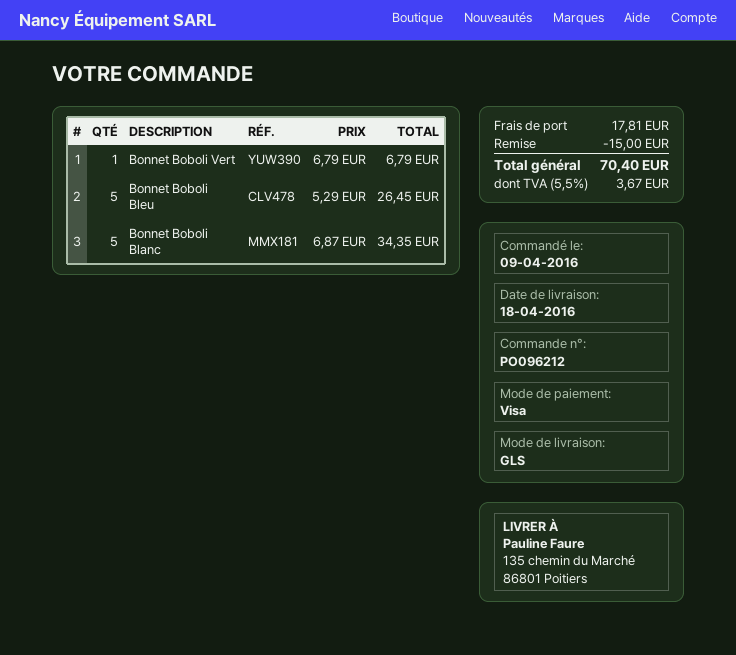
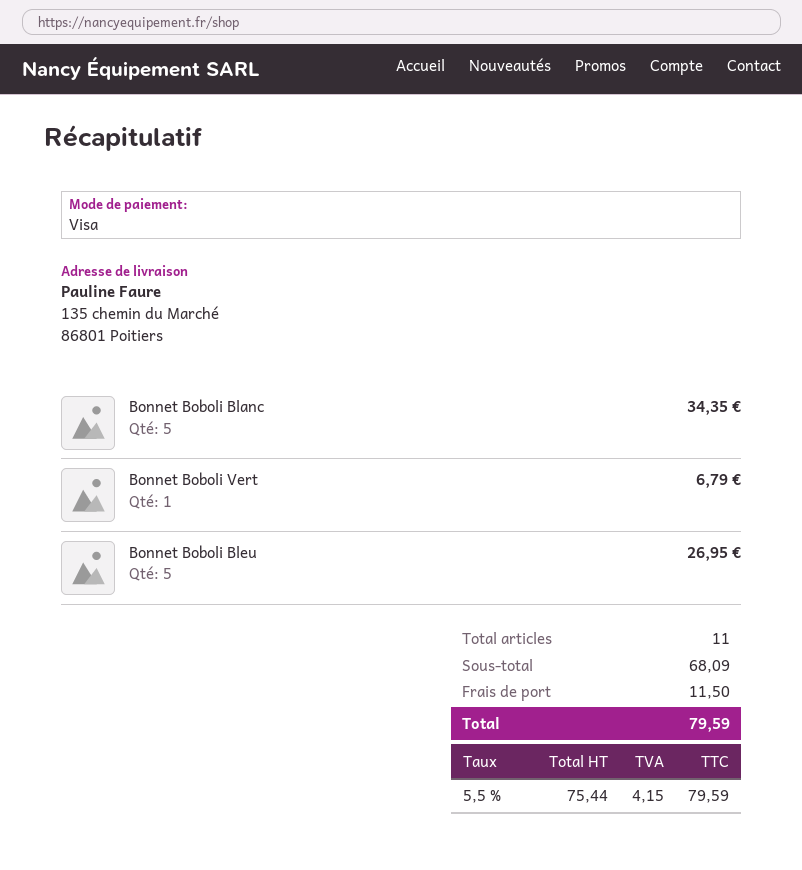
Bonnet Boboli Bleu: 5 for 26.45 -> 5 for 26.95
discount: 15.00 -> none
shipping: 17.81 -> 11.50
tax: 5.5% = 3.67 -> 5.5% = 4.15
total: 70.40 -> 79.59

